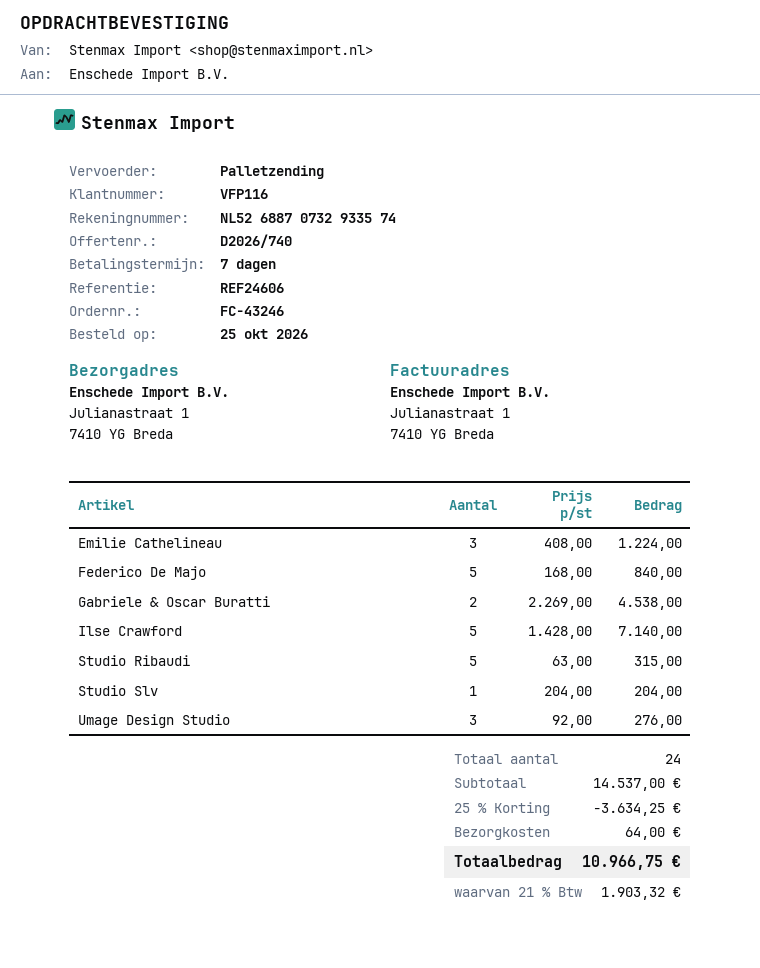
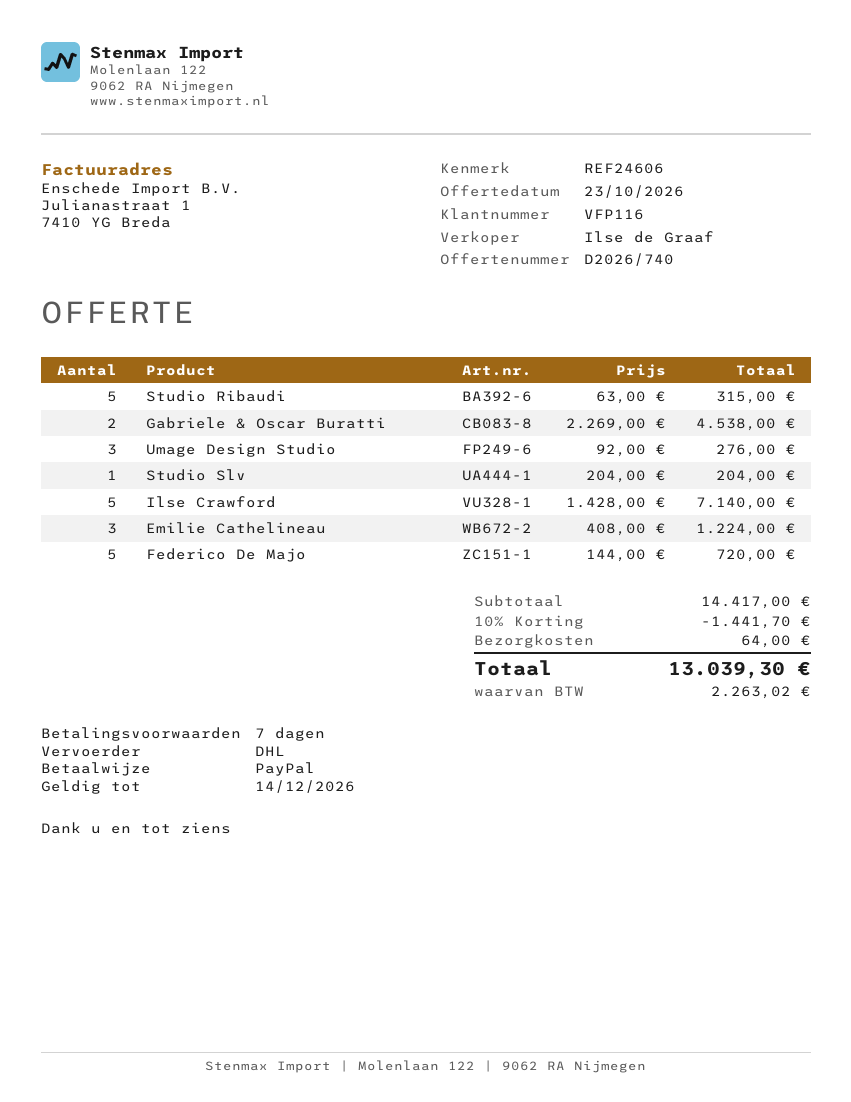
shipping method: pallet freight -> DHL
Federico De Majo: 5 x 168.00 = 840.00 -> 5 x 144.00 = 720.00
subtotal: 14537.00 -> 14417.00
discount: 25% = 3634.25 -> 10% = 1441.70
tax: 1903.32 -> 2263.02
total: 10966.75 -> 13039.30

